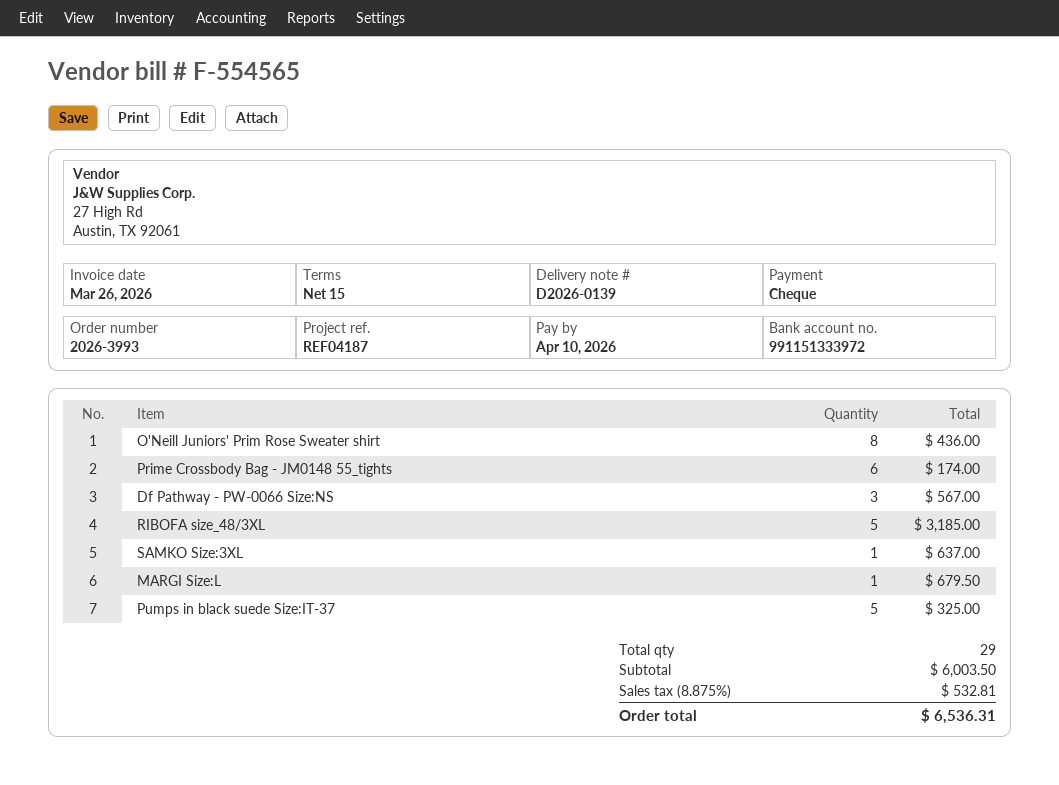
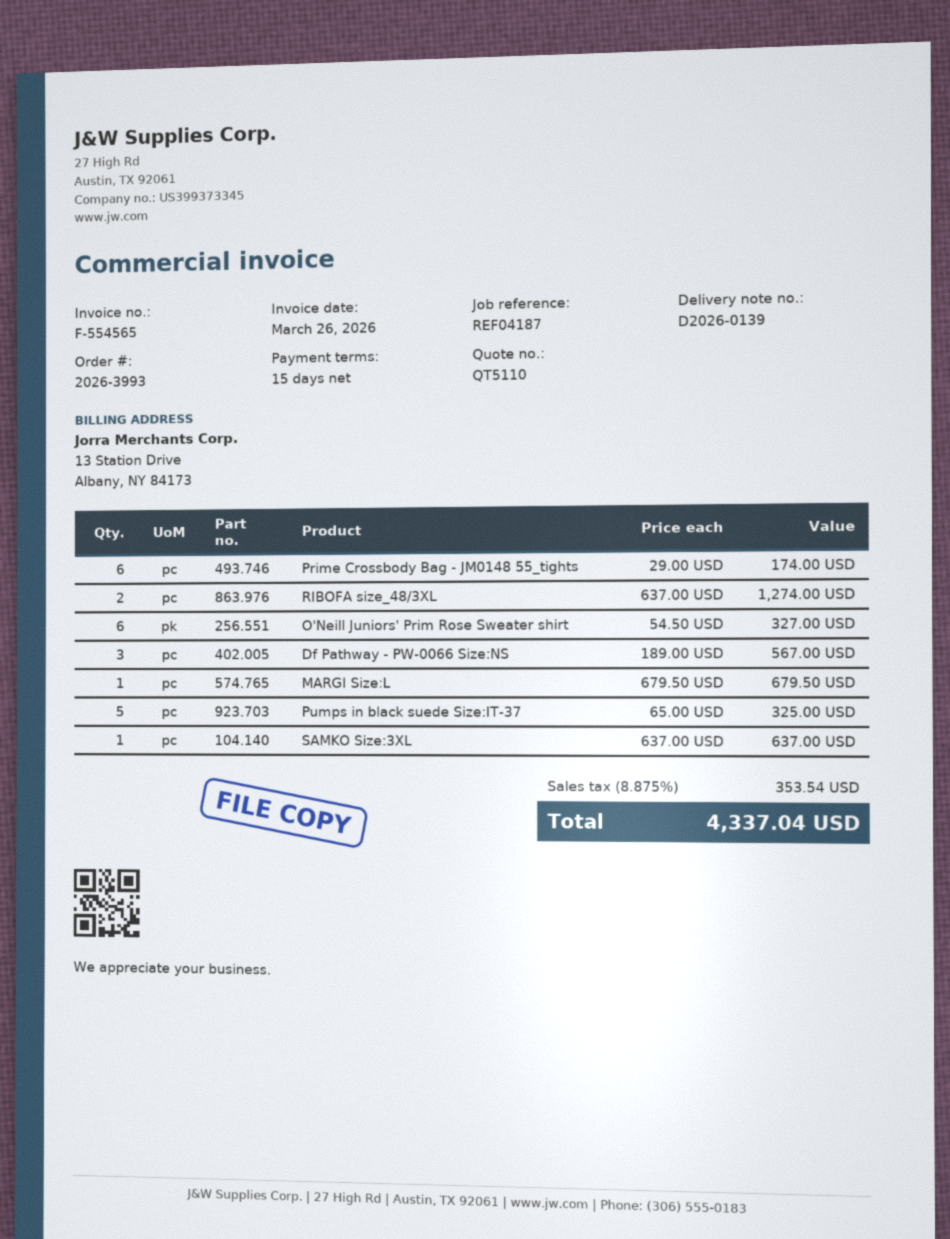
O'Neill Juniors' Prim Rose Sweater shirt: 8 for 436.00 -> 6 for 327.00
RIBOFA size_48/3XL: 5 for 3185.00 -> 2 for 1274.00
tax: 8.875% = 532.81 -> 8.875% = 353.54
total: 6536.31 -> 4337.04

